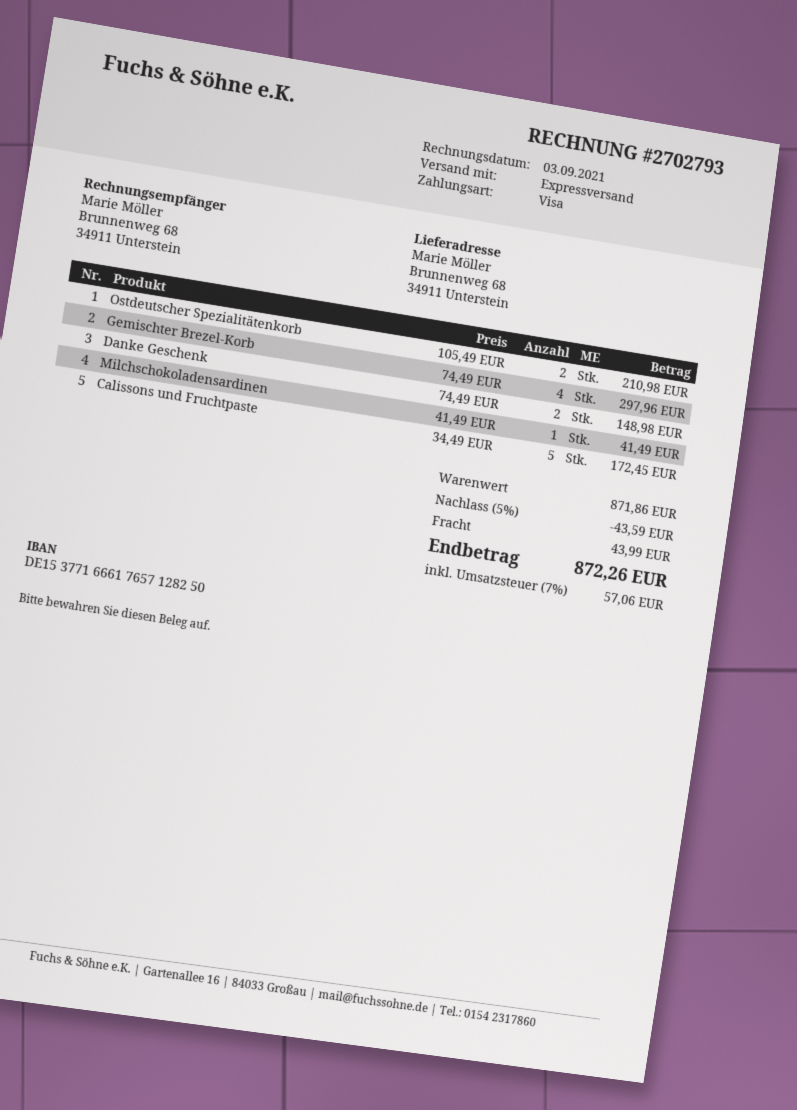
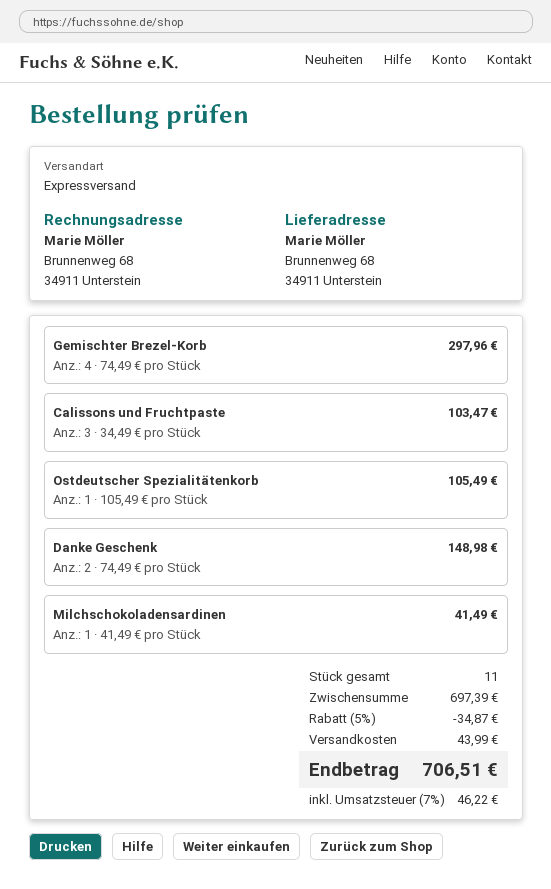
Ostdeutscher Spezialitätenkorb: 2 x 105.49 = 210.98 -> 1 x 105.49 = 105.49
Calissons und Fruchtpaste: 5 x 34.49 = 172.45 -> 3 x 34.49 = 103.47
subtotal: 871.86 -> 697.39
discount: 5% = 43.59 -> 5% = 34.87
tax: 7% = 57.06 -> 7% = 46.22
total: 872.26 -> 706.51

